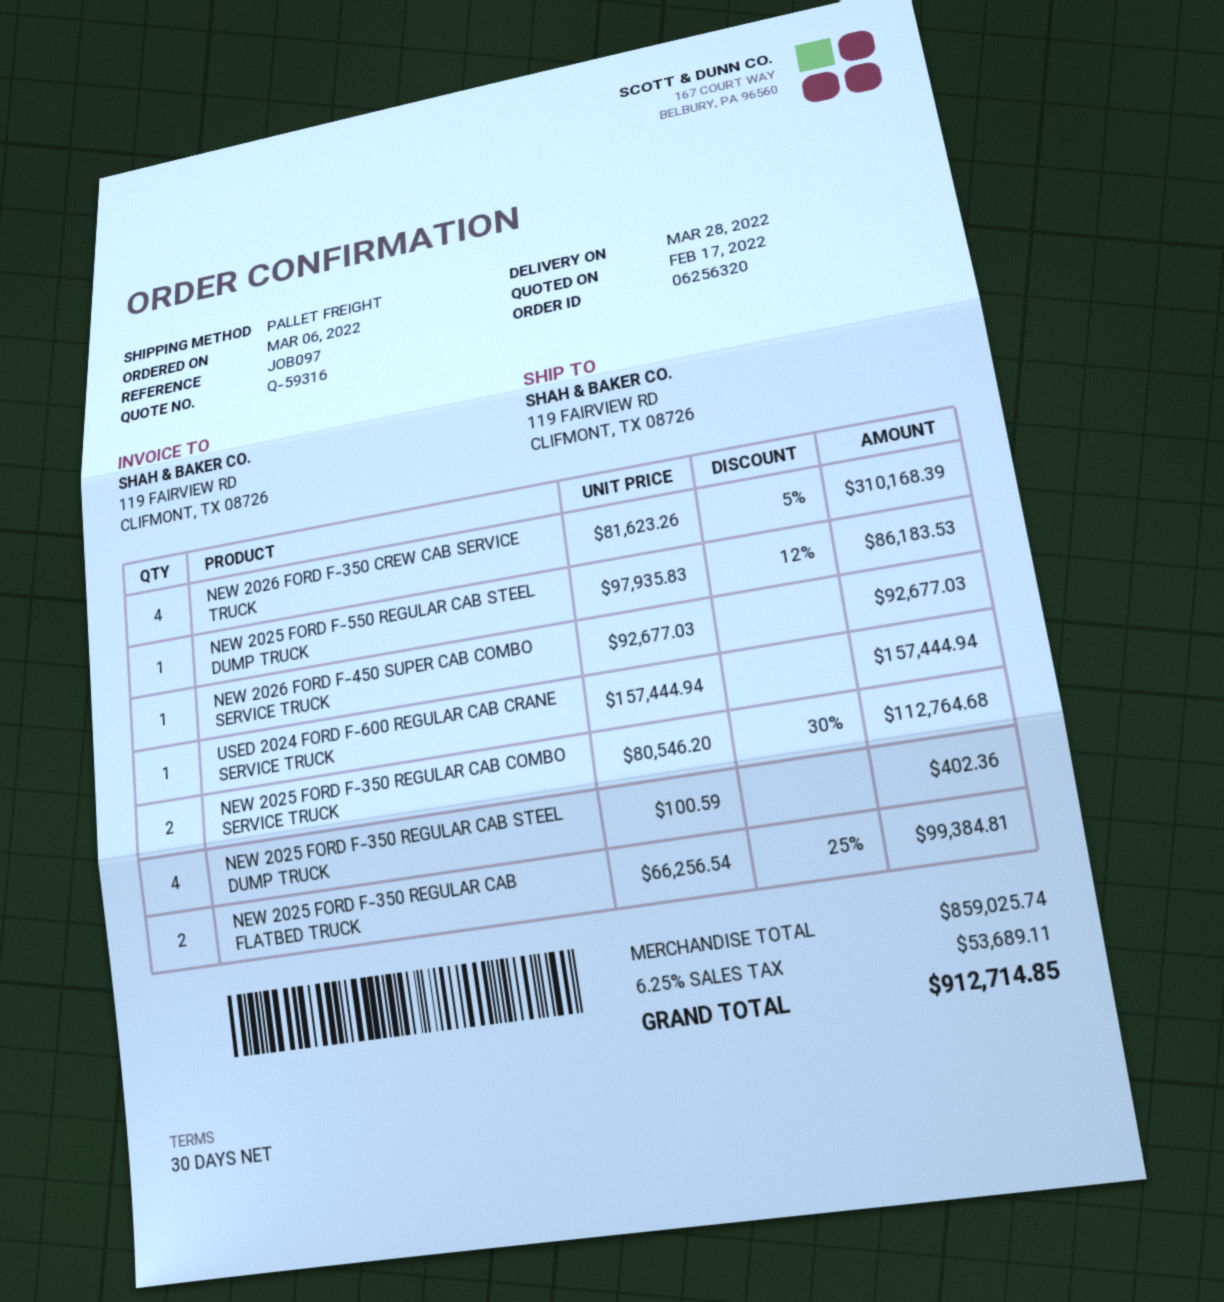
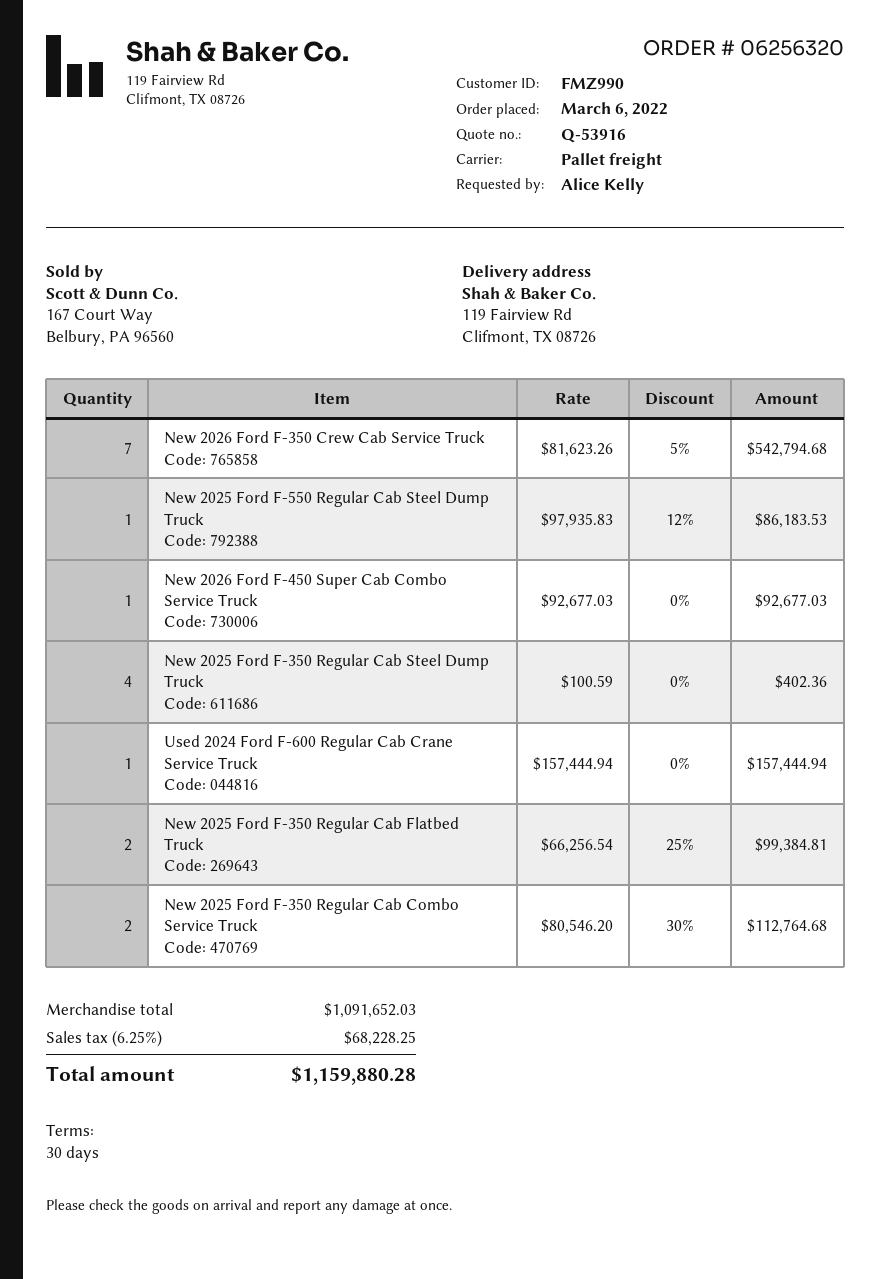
quote number: Q-59316 -> Q-53916
NEW 2026 FORD F-350 CREW CAB SERVICE TRUCK: 4 x 81623.26 - 5% = 310168.39 -> 7 x 81623.26 - 5% = 542794.68
subtotal: 859025.74 -> 1091652.03
tax: 6.25% = 53689.11 -> 6.25% = 68228.25
total: 912714.85 -> 1159880.28

